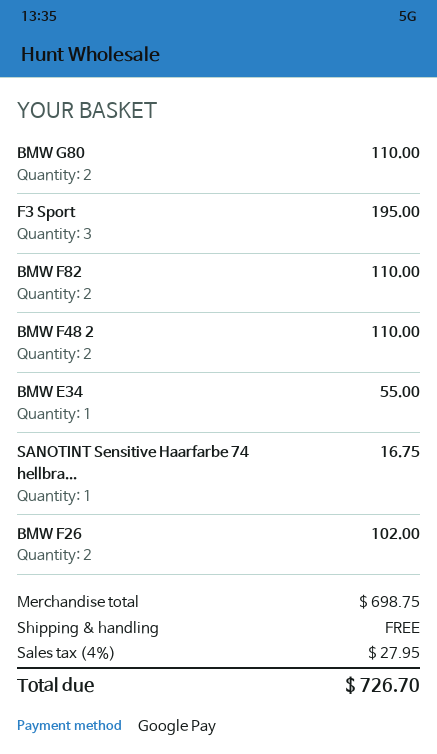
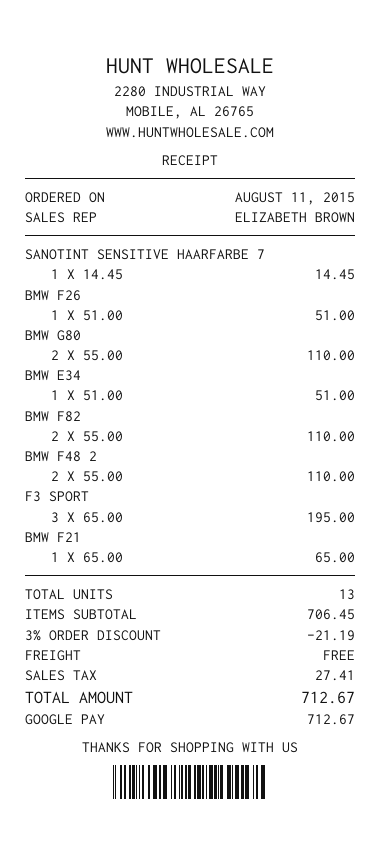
BMW E34: 1 for 55.00 -> 1 for 51.00
SANOTINT Sensitive Haarfarbe 74 hellbra...: 1 for 16.75 -> 1 for 14.45
BMW F26: 2 for 102.00 -> 1 for 51.00
BMW F21: none -> 1 for 65.00
subtotal: 698.75 -> 706.45
discount: none -> 3% = 21.19
tax: 27.95 -> 27.41
total: 726.70 -> 712.67

